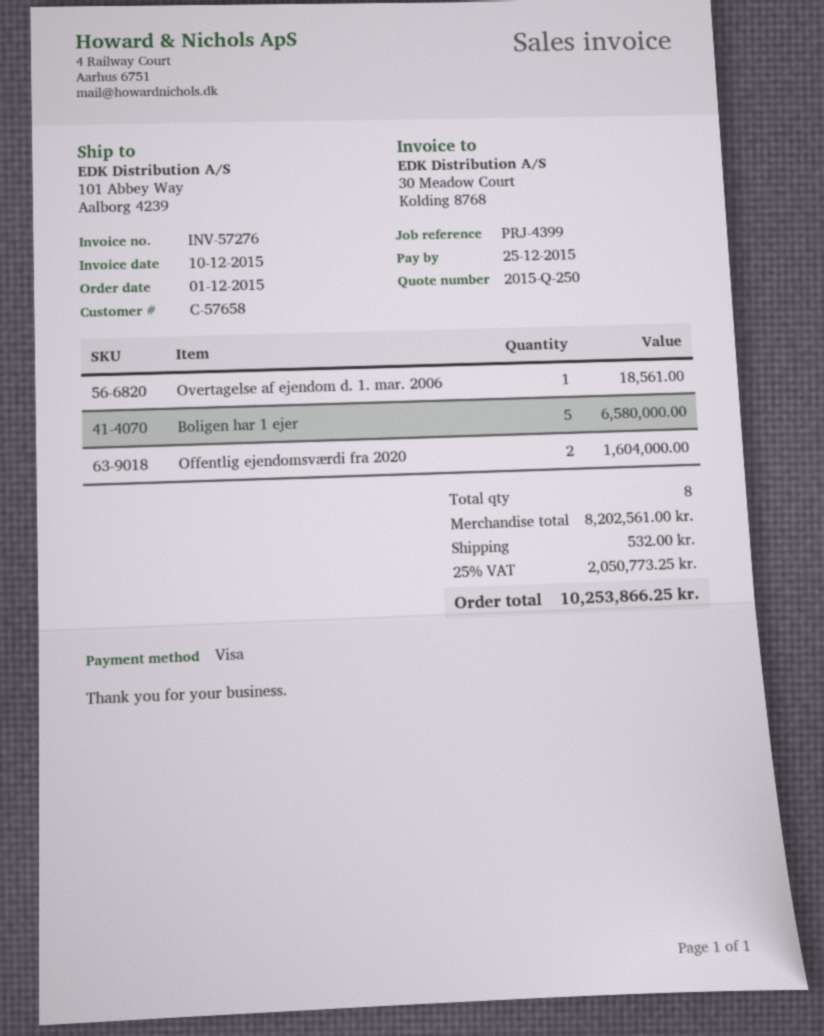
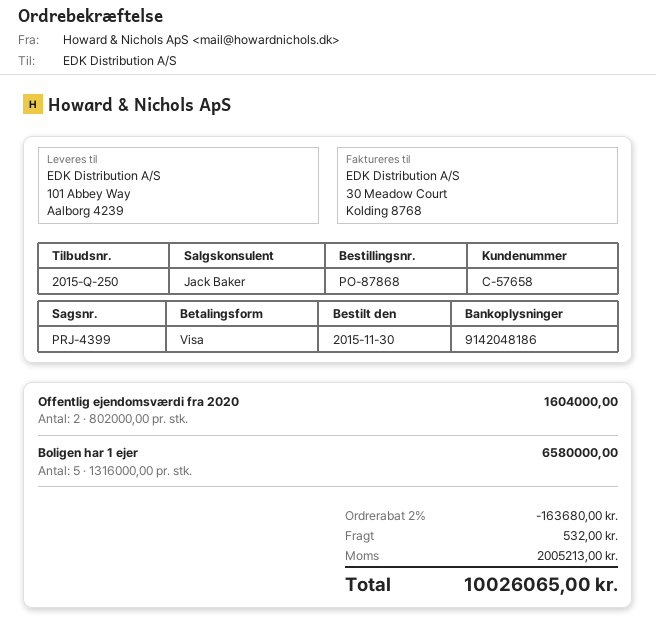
order date: 2015-12-01 -> 2015-11-30
Overtagelse af ejendom d. 1. mar. 2006: 1 for 18561.00 -> none
discount: none -> 2% = 163680.00
tax: 2050773.25 -> 2005213.00
total: 10253866.25 -> 10026065.00

